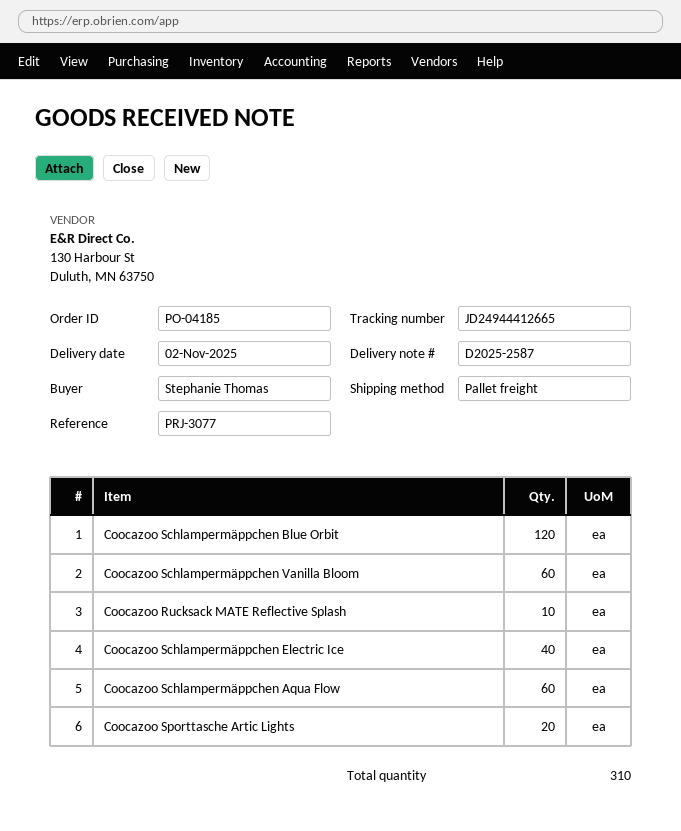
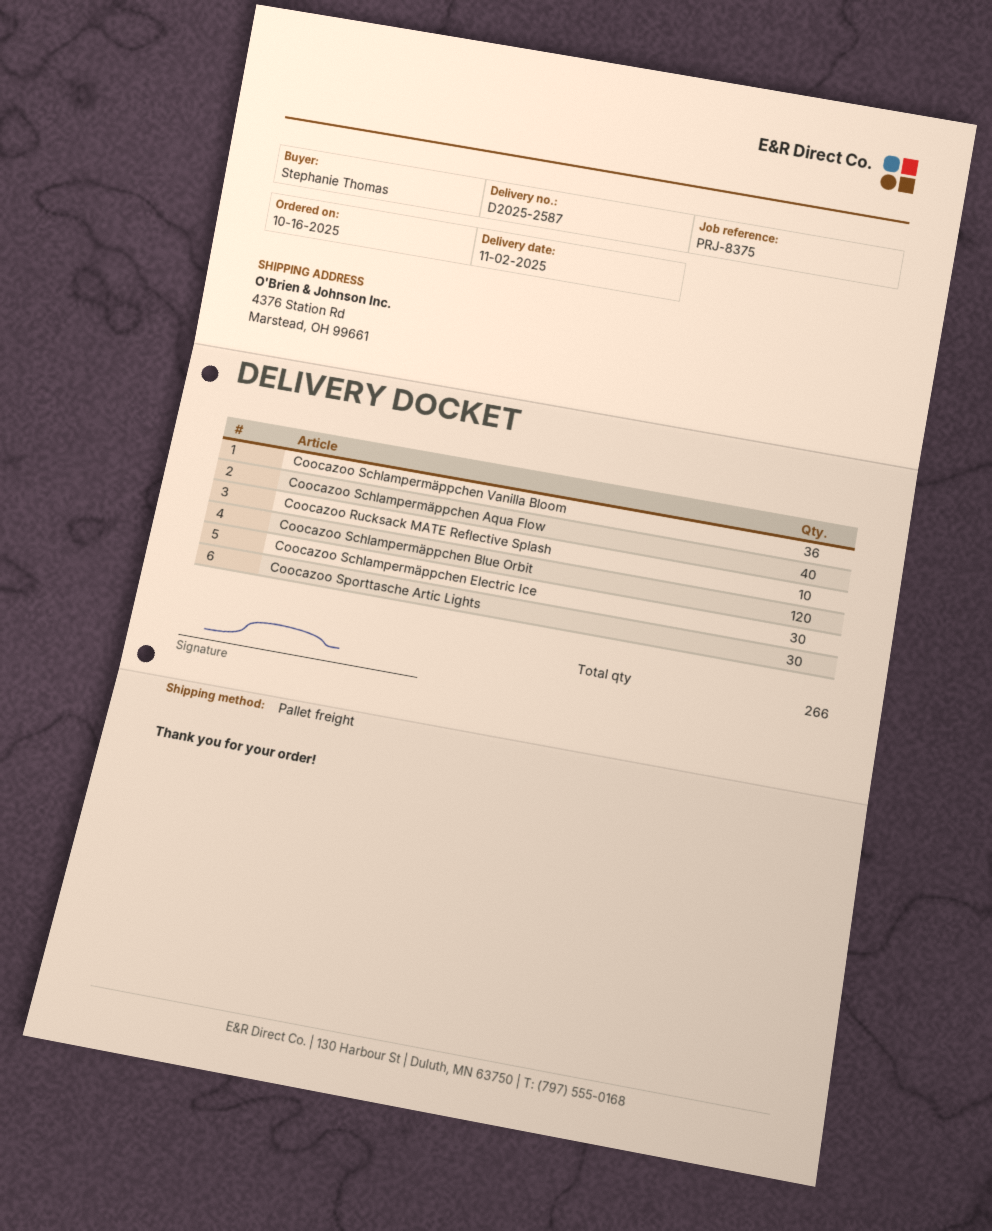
reference: PRJ-3077 -> PRJ-8375
Coocazoo Schlampermäppchen Vanilla Bloom: 60 -> 36
Coocazoo Schlampermäppchen Electric Ice: 40 -> 30
Coocazoo Schlampermäppchen Aqua Flow: 60 -> 40
Coocazoo Sporttasche Artic Lights: 20 -> 30
total quantity: 310 -> 266

